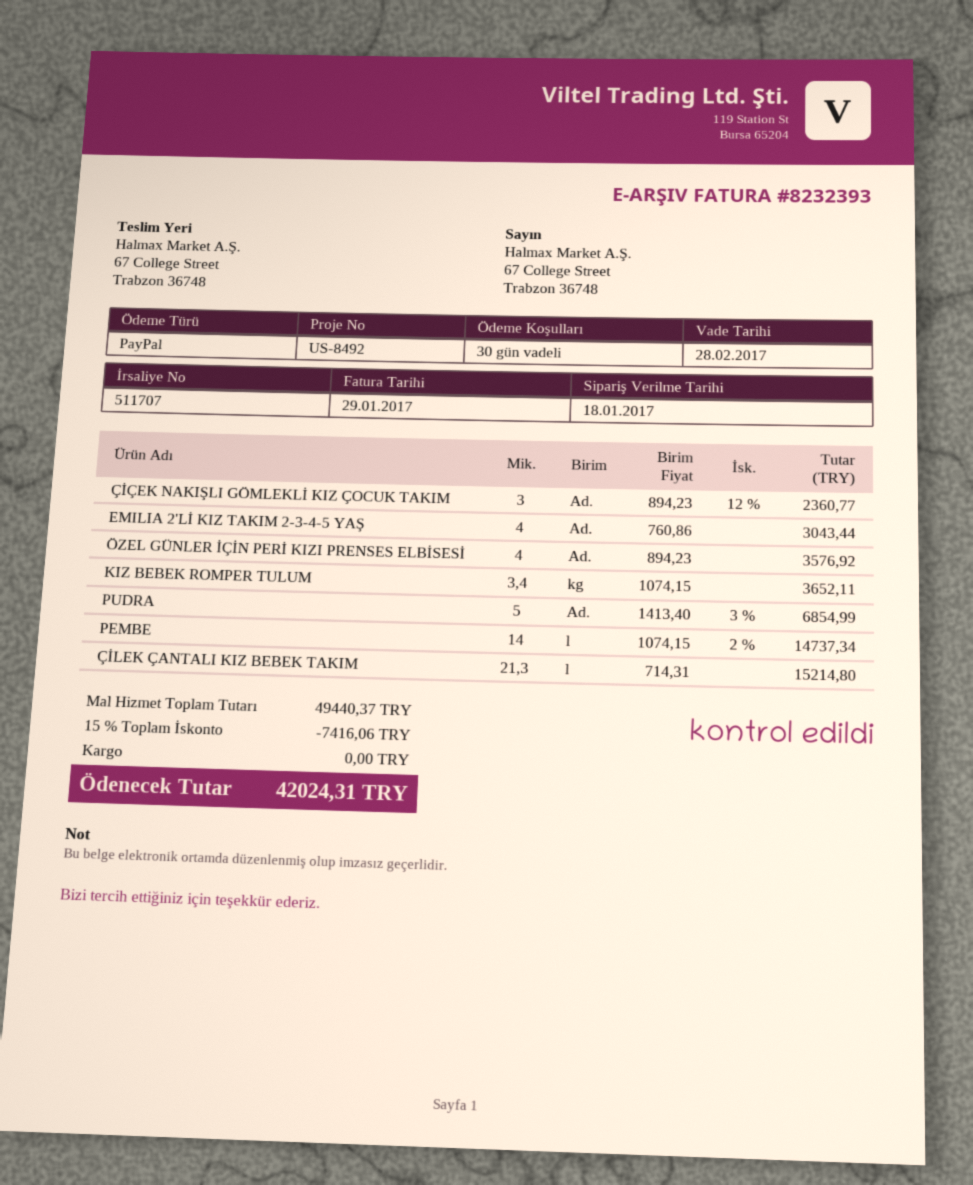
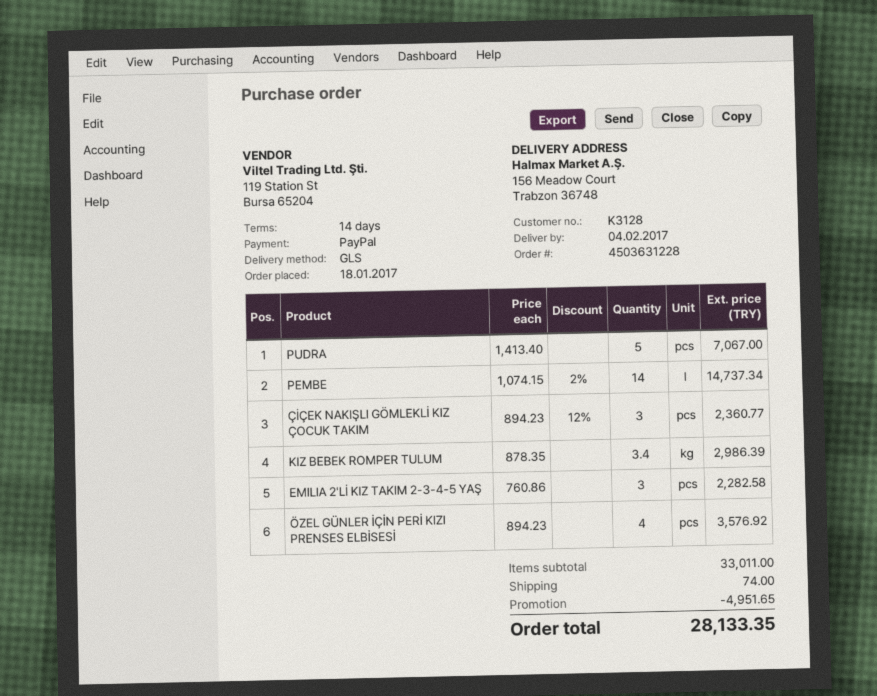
payment terms: 30 days -> 14 days
ship to: 67 College Street, Trabzon 36748 -> 156 Meadow Court, Trabzon 36748
EMILIA 2'Lİ KIZ TAKIM 2-3-4-5 YAŞ: 4 x 760.86 = 3043.44 -> 3 x 760.86 = 2282.58
KIZ BEBEK ROMPER TULUM: 3.4 x 1074.15 = 3652.11 -> 3.4 x 878.35 = 2986.39
PUDRA: 5 x 1413.40 - 3% = 6854.99 -> 5 x 1413.40 = 7067.00
ÇİLEK ÇANTALI KIZ BEBEK TAKIM: 21.3 x 714.31 = 15214.80 -> none
subtotal: 49440.37 -> 33011.00
discount: 7416.06 -> 4951.65
shipping: 0.00 -> 74.00
total: 42024.31 -> 28133.35

